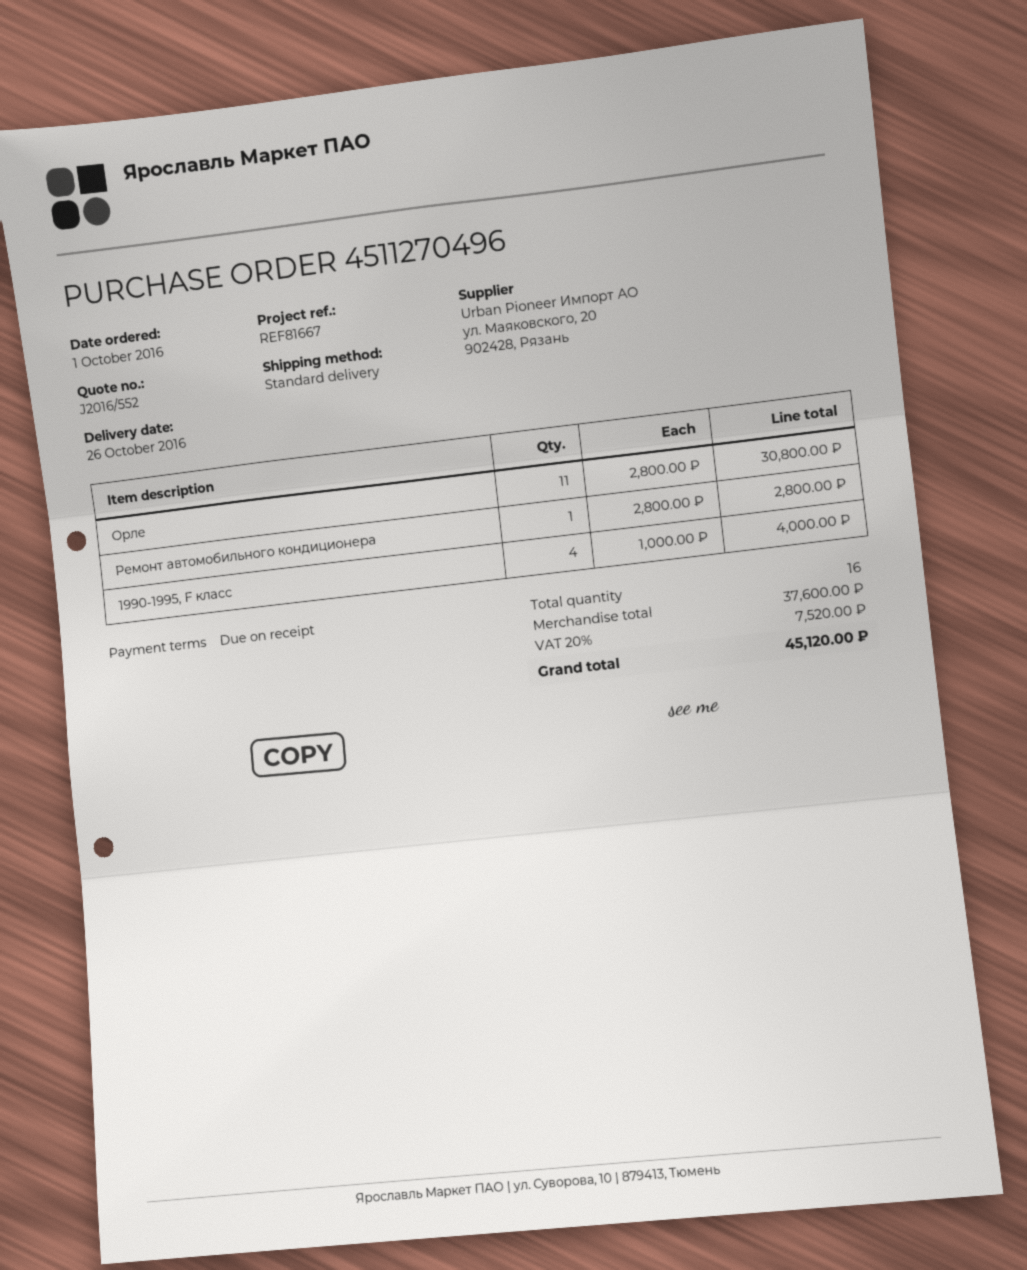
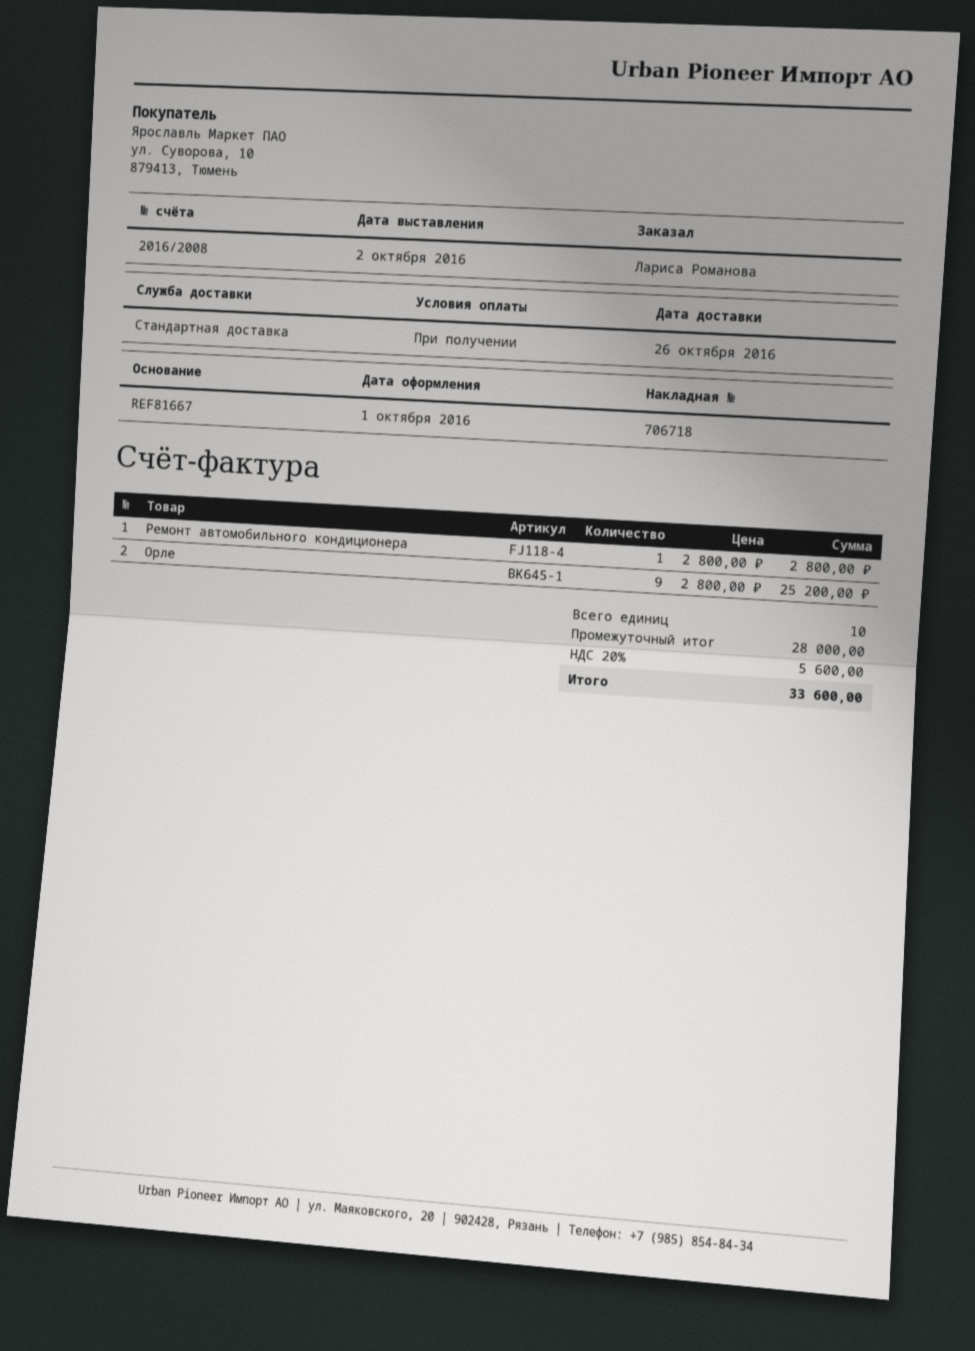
Орле: 11 x 2800.00 = 30800.00 -> 9 x 2800.00 = 25200.00
1990-1995, F класс: 4 x 1000.00 = 4000.00 -> none
total quantity: 16 -> 10
subtotal: 37600.00 -> 28000.00
tax: 20% = 7520.00 -> 20% = 5600.00
total: 45120.00 -> 33600.00

